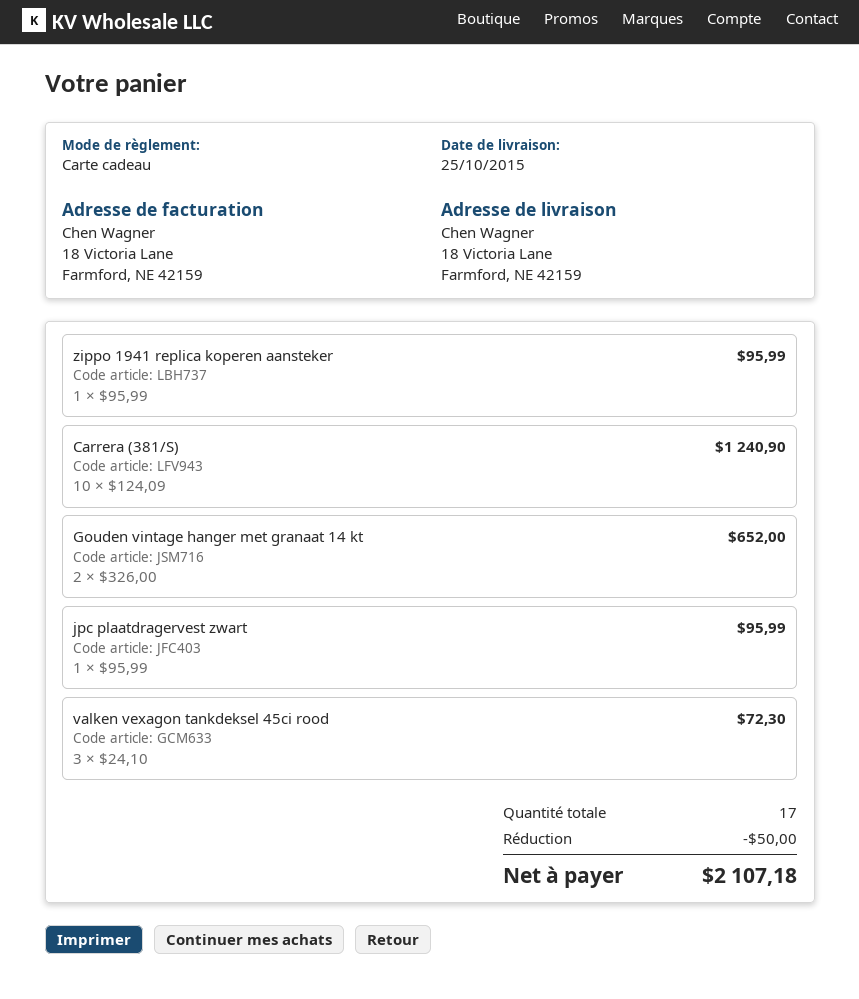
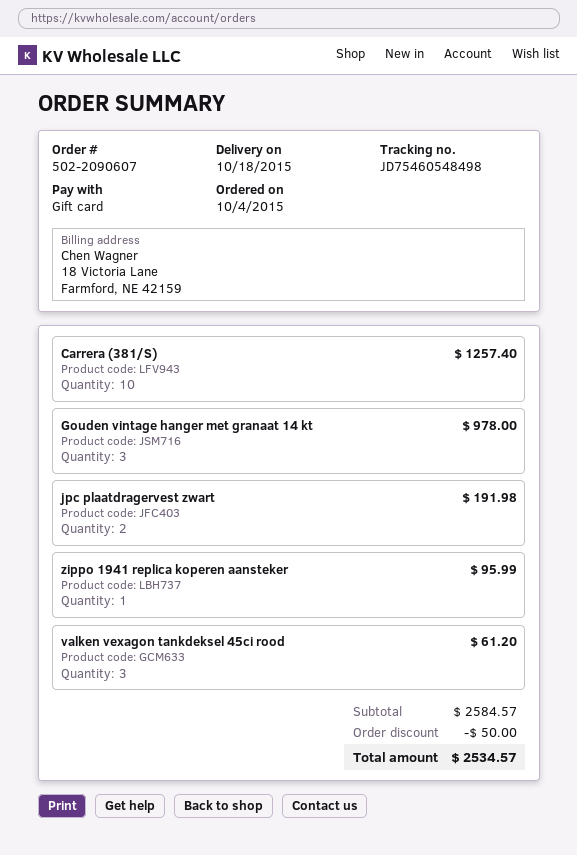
delivery date: 2015-10-25 -> 2015-10-18
Carrera (381/S): 10 for 1240.90 -> 10 for 1257.40
Gouden vintage hanger met granaat 14 kt: 2 for 652.00 -> 3 for 978.00
jpc plaatdragervest zwart: 1 for 95.99 -> 2 for 191.98
valken vexagon tankdeksel 45ci rood: 3 for 72.30 -> 3 for 61.20
total: 2107.18 -> 2534.57

